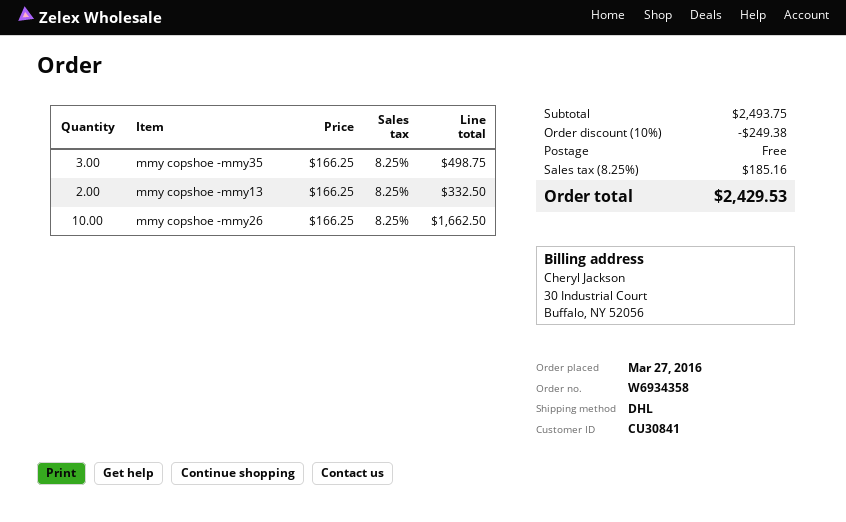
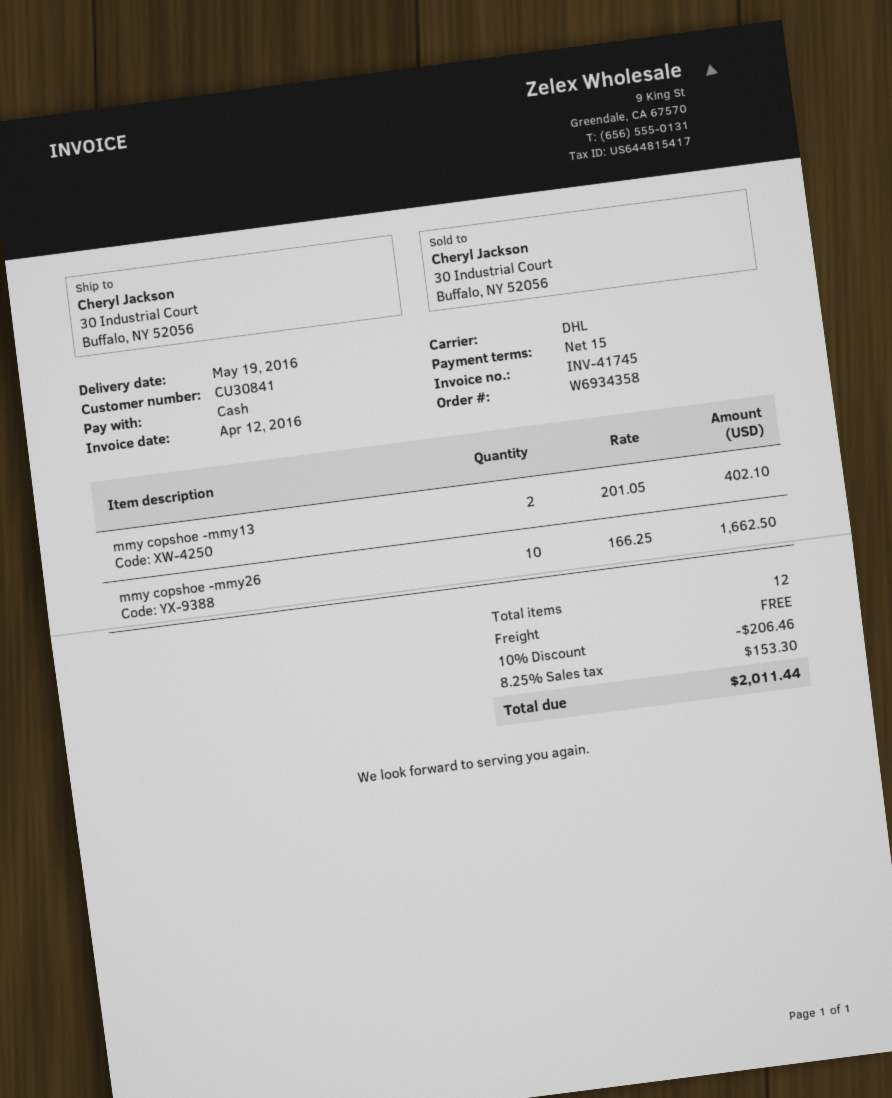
mmy copshoe -mmy35: 3 x 166.25 = 498.75 -> none
mmy copshoe -mmy13: 2 x 166.25 = 332.50 -> 2 x 201.05 = 402.10
discount: 10% = 249.38 -> 10% = 206.46
tax: 8.25% = 185.16 -> 8.25% = 153.30
total: 2429.53 -> 2011.44

